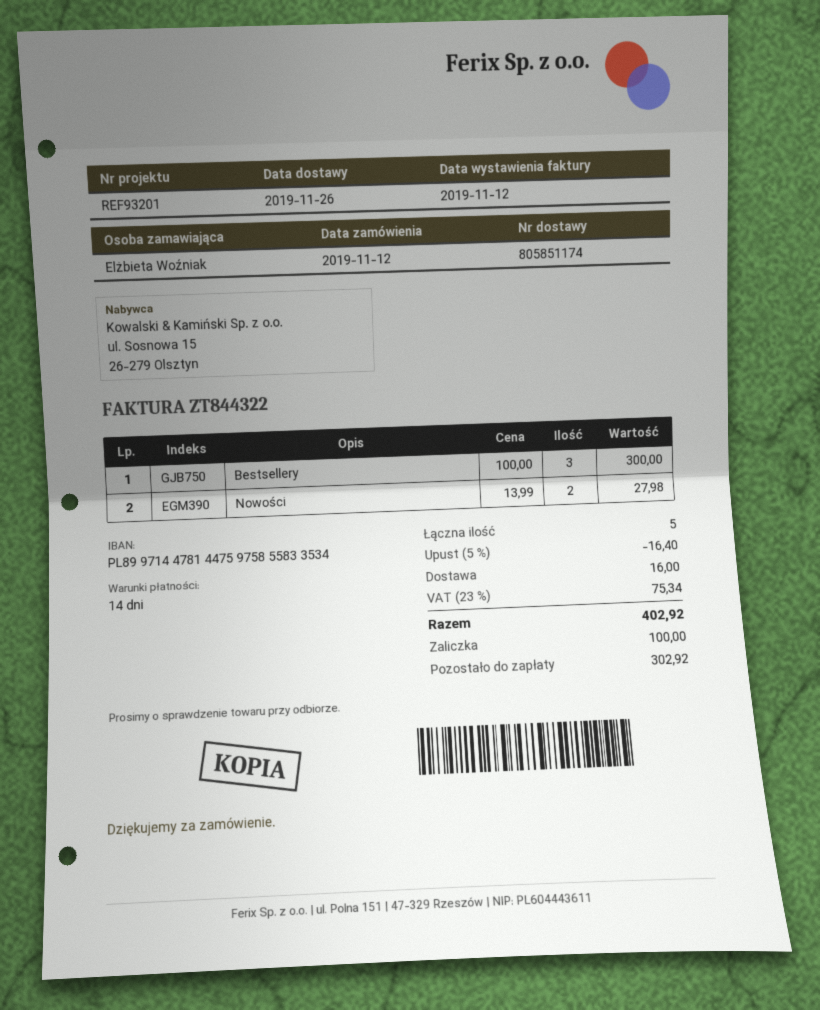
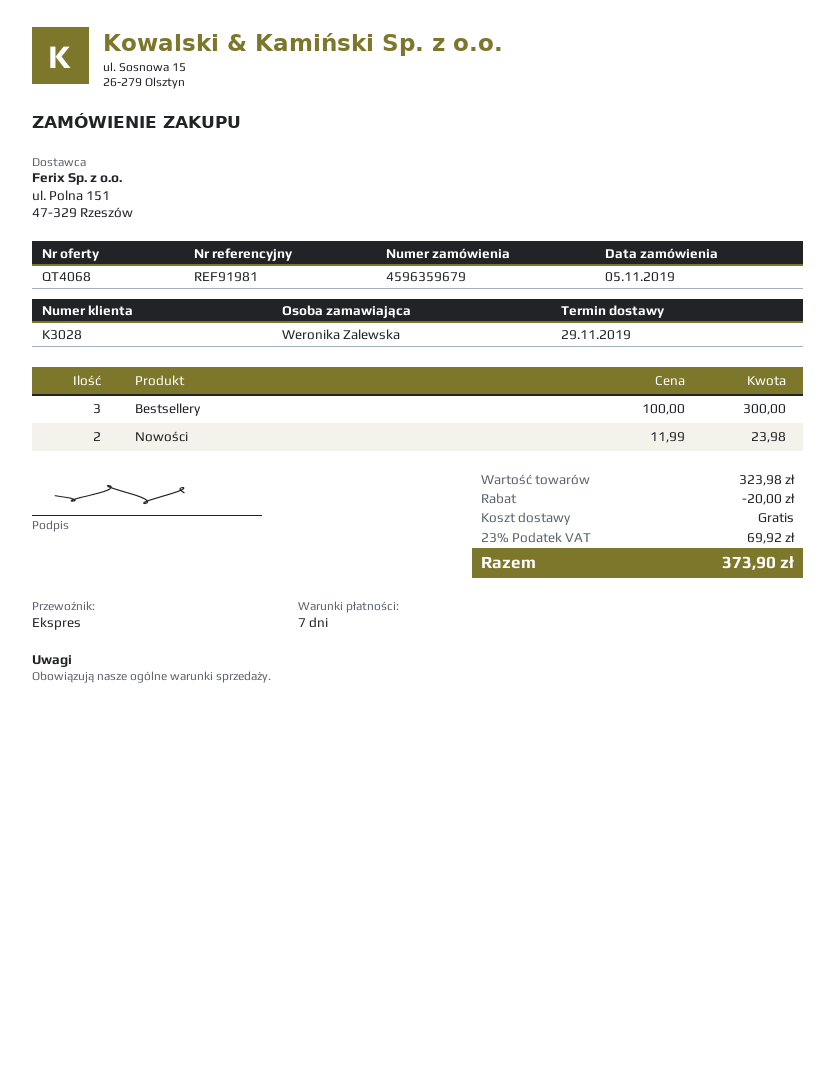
order date: 2019-11-12 -> 2019-11-05
delivery date: 2019-11-26 -> 2019-11-29
payment terms: 14 days -> 7 days
reference: REF93201 -> REF91981
ordered by: Elżbieta Woźniak -> Weronika Zalewska
Nowości: 2 x 13.99 = 27.98 -> 2 x 11.99 = 23.98
discount: 16.40 -> 20.00
shipping: 16.00 -> 0.00
tax: 23% = 75.34 -> 23% = 69.92
total: 402.92 -> 373.90

